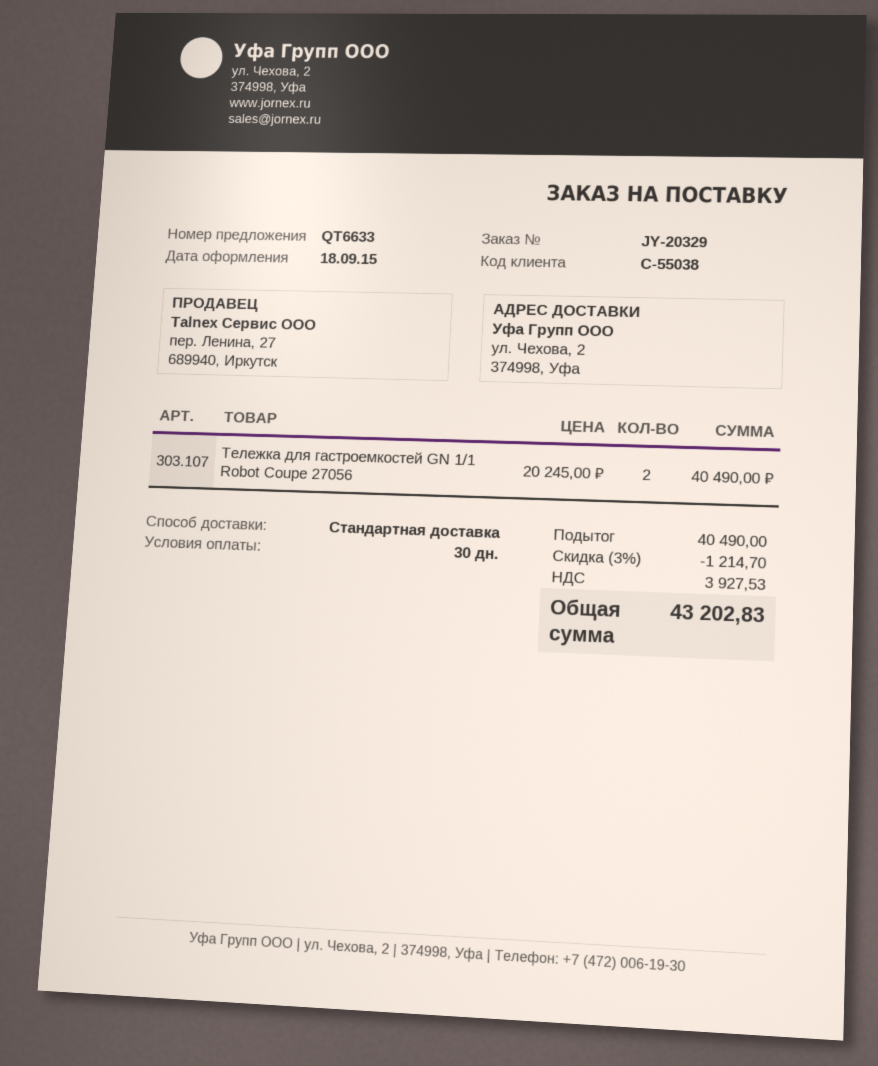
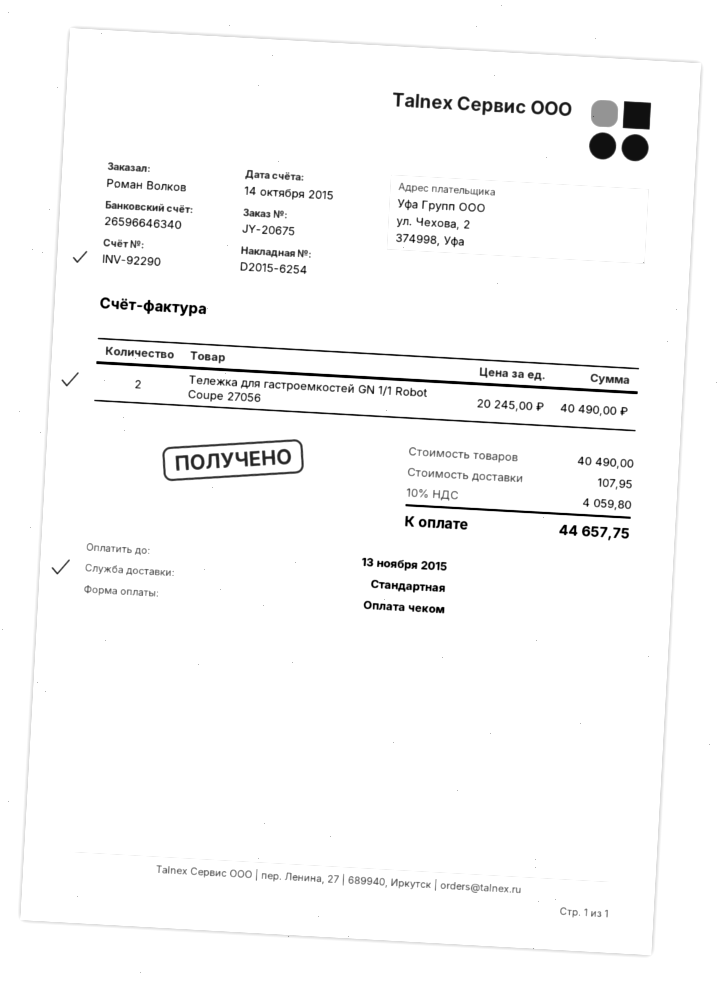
order number: JY-20329 -> JY-20675
discount: 3% = 1214.70 -> none
shipping: none -> 107.95
tax: 3927.53 -> 4059.80
total: 43202.83 -> 44657.75

